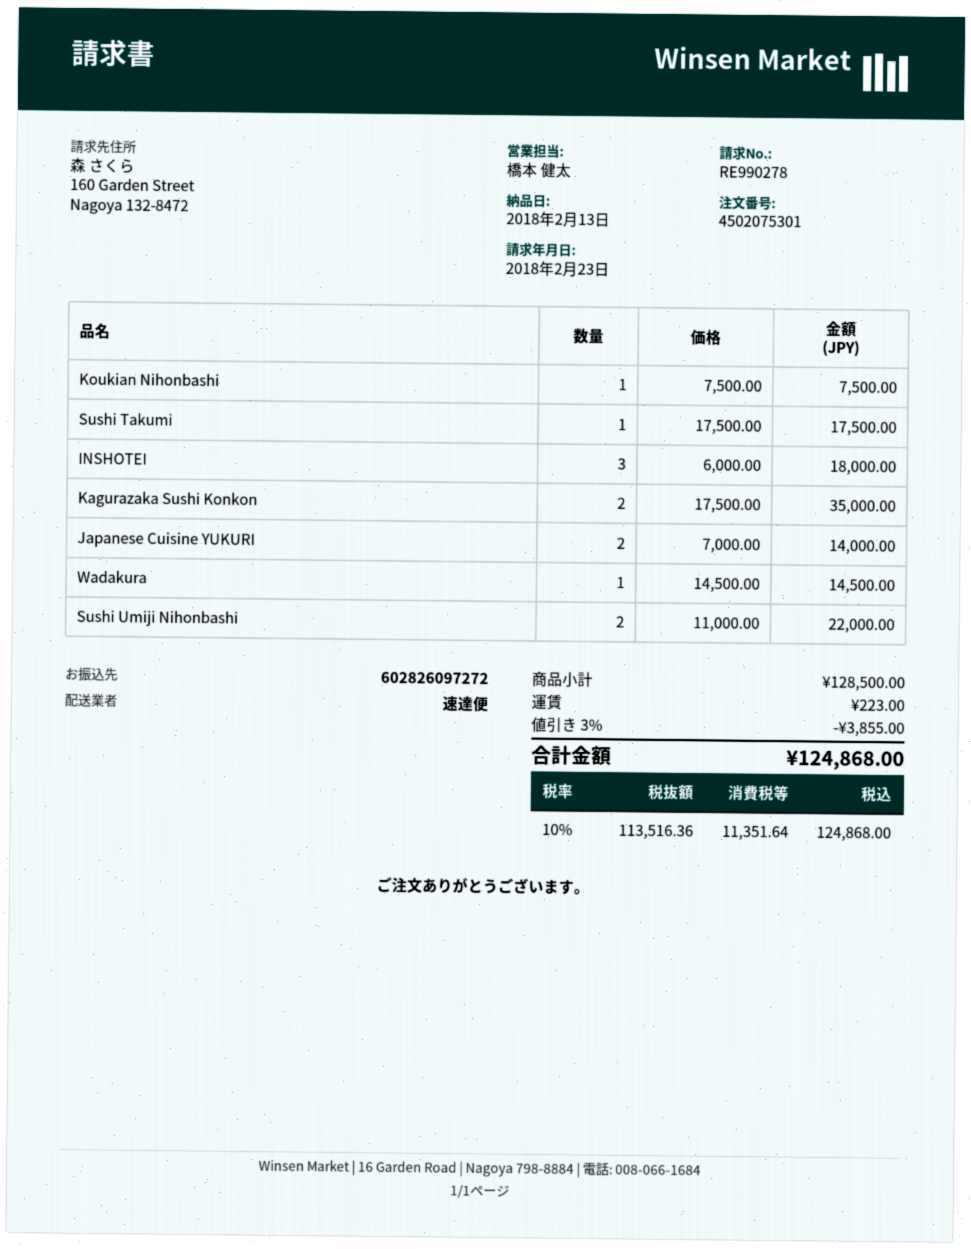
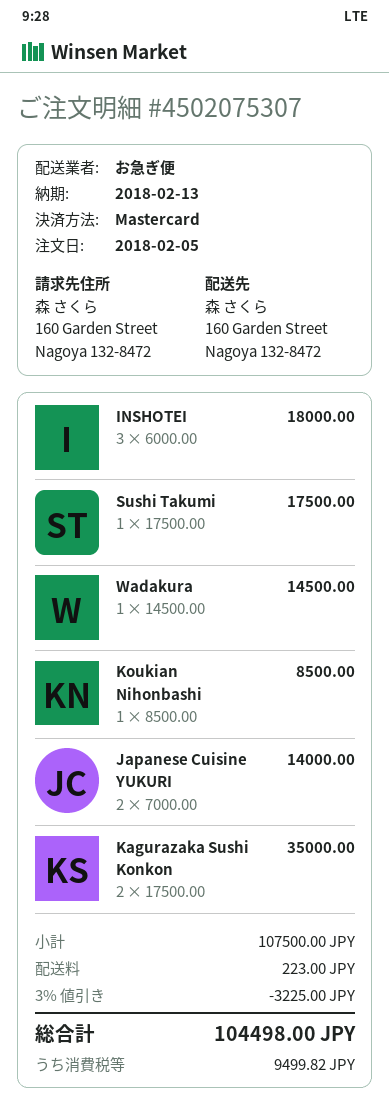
order number: 4502075301 -> 4502075307
Koukian Nihonbashi: 1 x 7500.00 = 7500.00 -> 1 x 8500.00 = 8500.00
Sushi Umiji Nihonbashi: 2 x 11000.00 = 22000.00 -> none
subtotal: 128500.00 -> 107500.00
discount: 3% = 3855.00 -> 3% = 3225.00
tax: 11351.64 -> 9499.82
total: 124868.00 -> 104498.00

